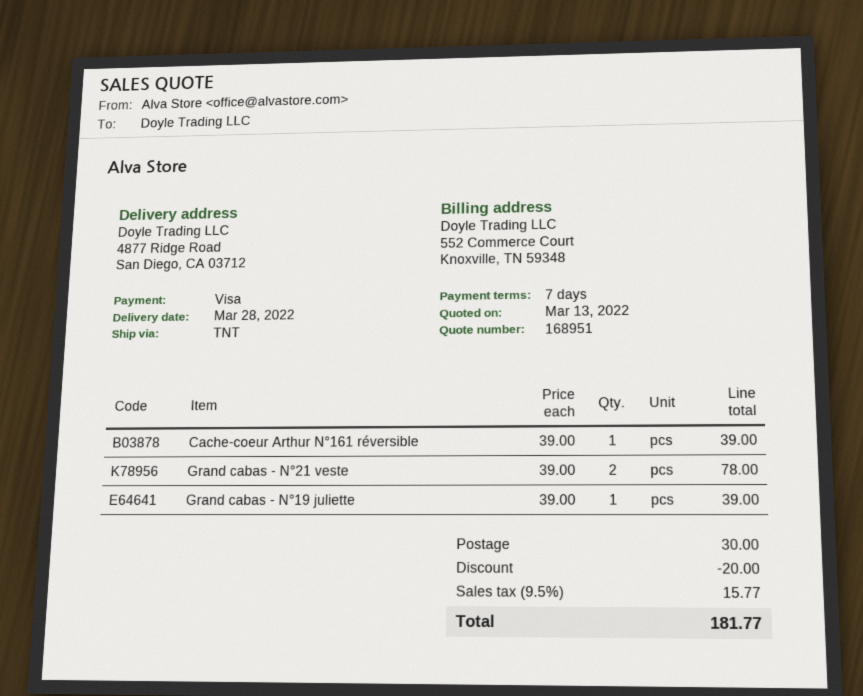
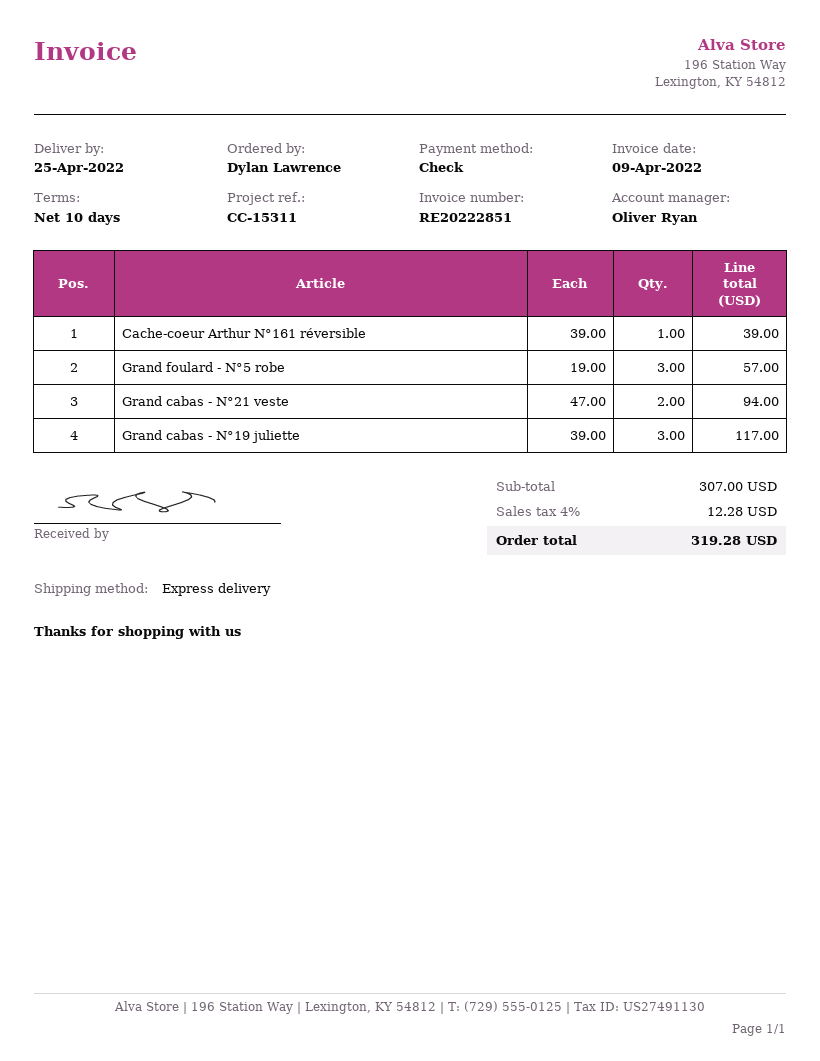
delivery date: 2022-03-28 -> 2022-04-25
payment terms: 7 days -> 10 days
payment method: Visa -> cheque
shipping method: TNT -> express
Grand cabas - N°21 veste: 2 x 39.00 = 78.00 -> 2 x 47.00 = 94.00
Grand cabas - N°19 juliette: 1 x 39.00 = 39.00 -> 3 x 39.00 = 117.00
Grand foulard - N°5 robe: none -> 3 x 19.00 = 57.00
discount: 20.00 -> none
shipping: 30.00 -> none
tax: 9.5% = 15.77 -> 4% = 12.28
total: 181.77 -> 319.28

